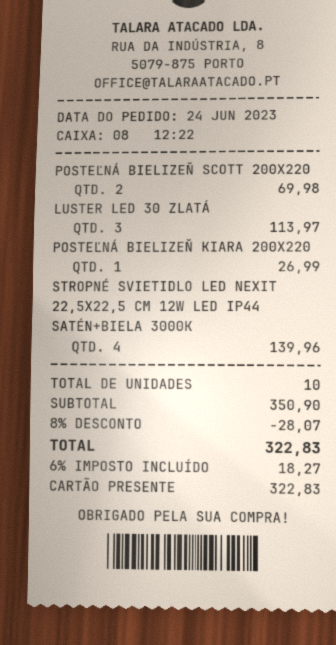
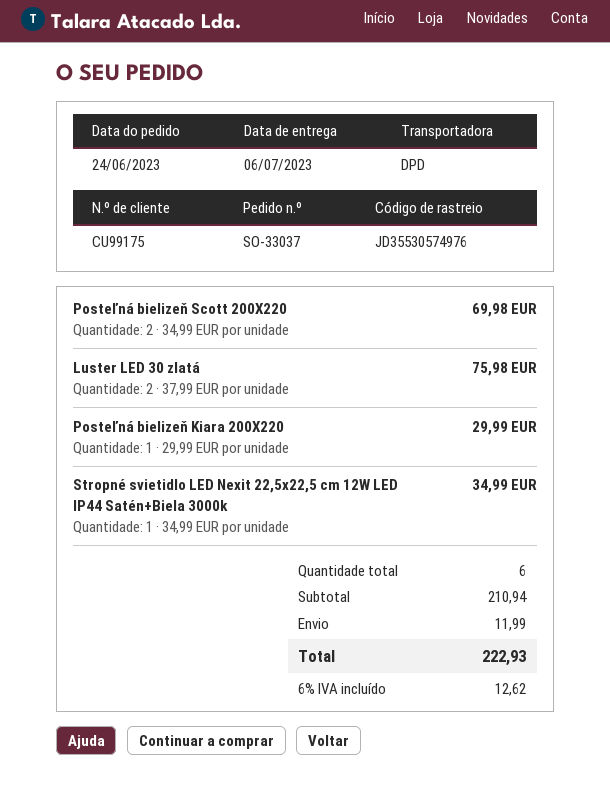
LUSTER LED 30 ZLATÁ: 3 for 113.97 -> 2 for 75.98
POSTEĽNÁ BIELIZEŇ KIARA 200X220: 1 for 26.99 -> 1 for 29.99
STROPNÉ SVIETIDLO LED NEXIT 22,5X22,5 CM 12W LED IP44 SATÉN+BIELA 3000K: 4 for 139.96 -> 1 for 34.99
total quantity: 10 -> 6
subtotal: 350.90 -> 210.94
discount: 8% = 28.07 -> none
shipping: none -> 11.99
tax: 6% = 18.27 -> 6% = 12.62
total: 322.83 -> 222.93

